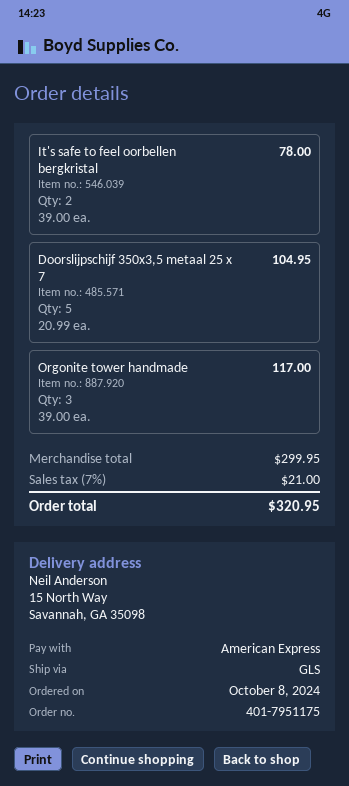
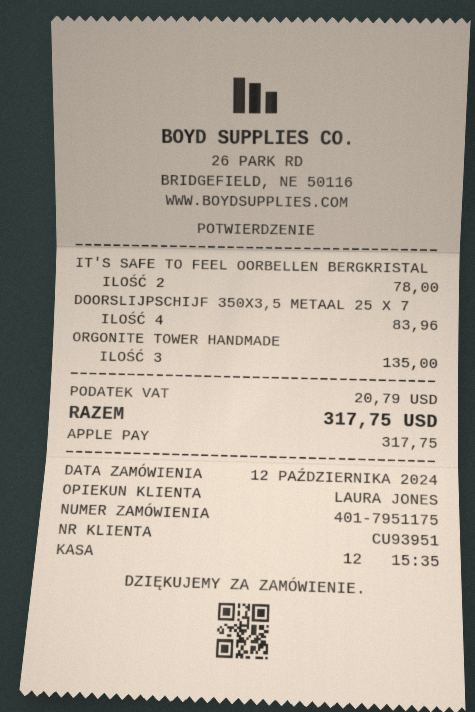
order date: 2024-10-08 -> 2024-10-12
payment method: American Express -> Apple Pay
Doorslijpschijf 350x3,5 metaal 25 x 7: 5 for 104.95 -> 4 for 83.96
Orgonite tower handmade: 3 for 117.00 -> 3 for 135.00
tax: 21.00 -> 20.79
total: 320.95 -> 317.75

